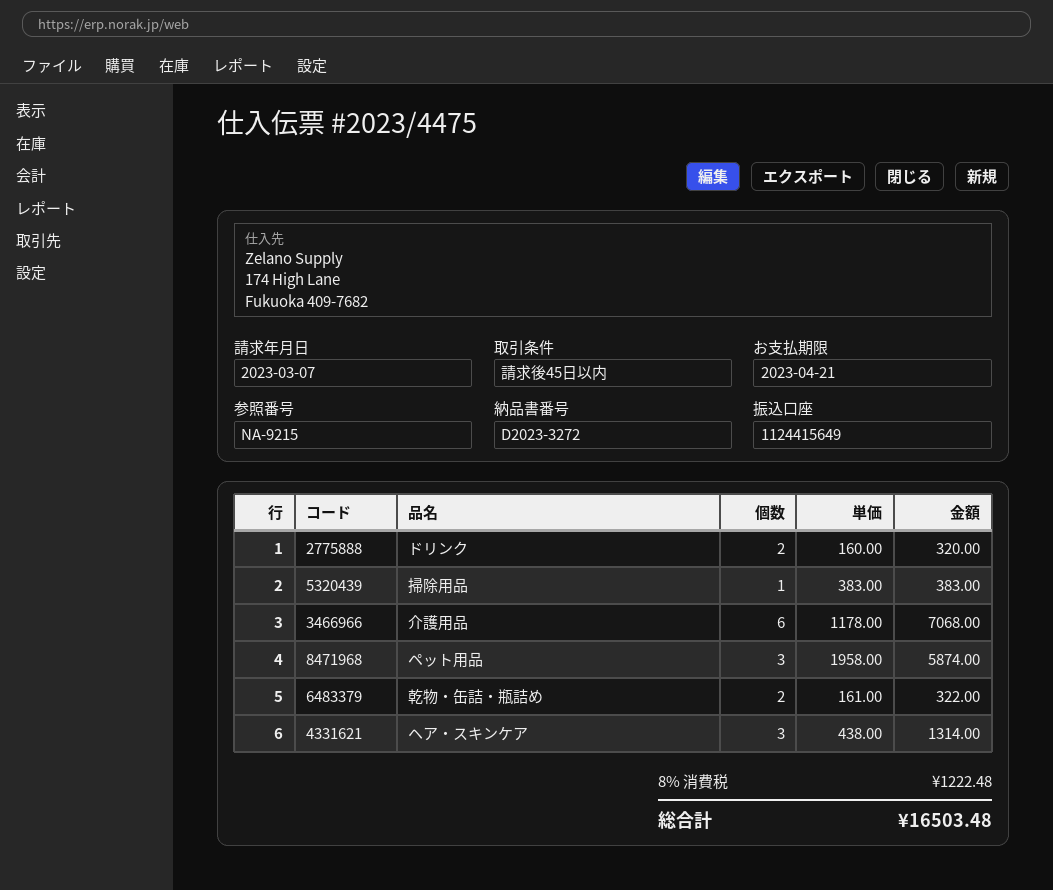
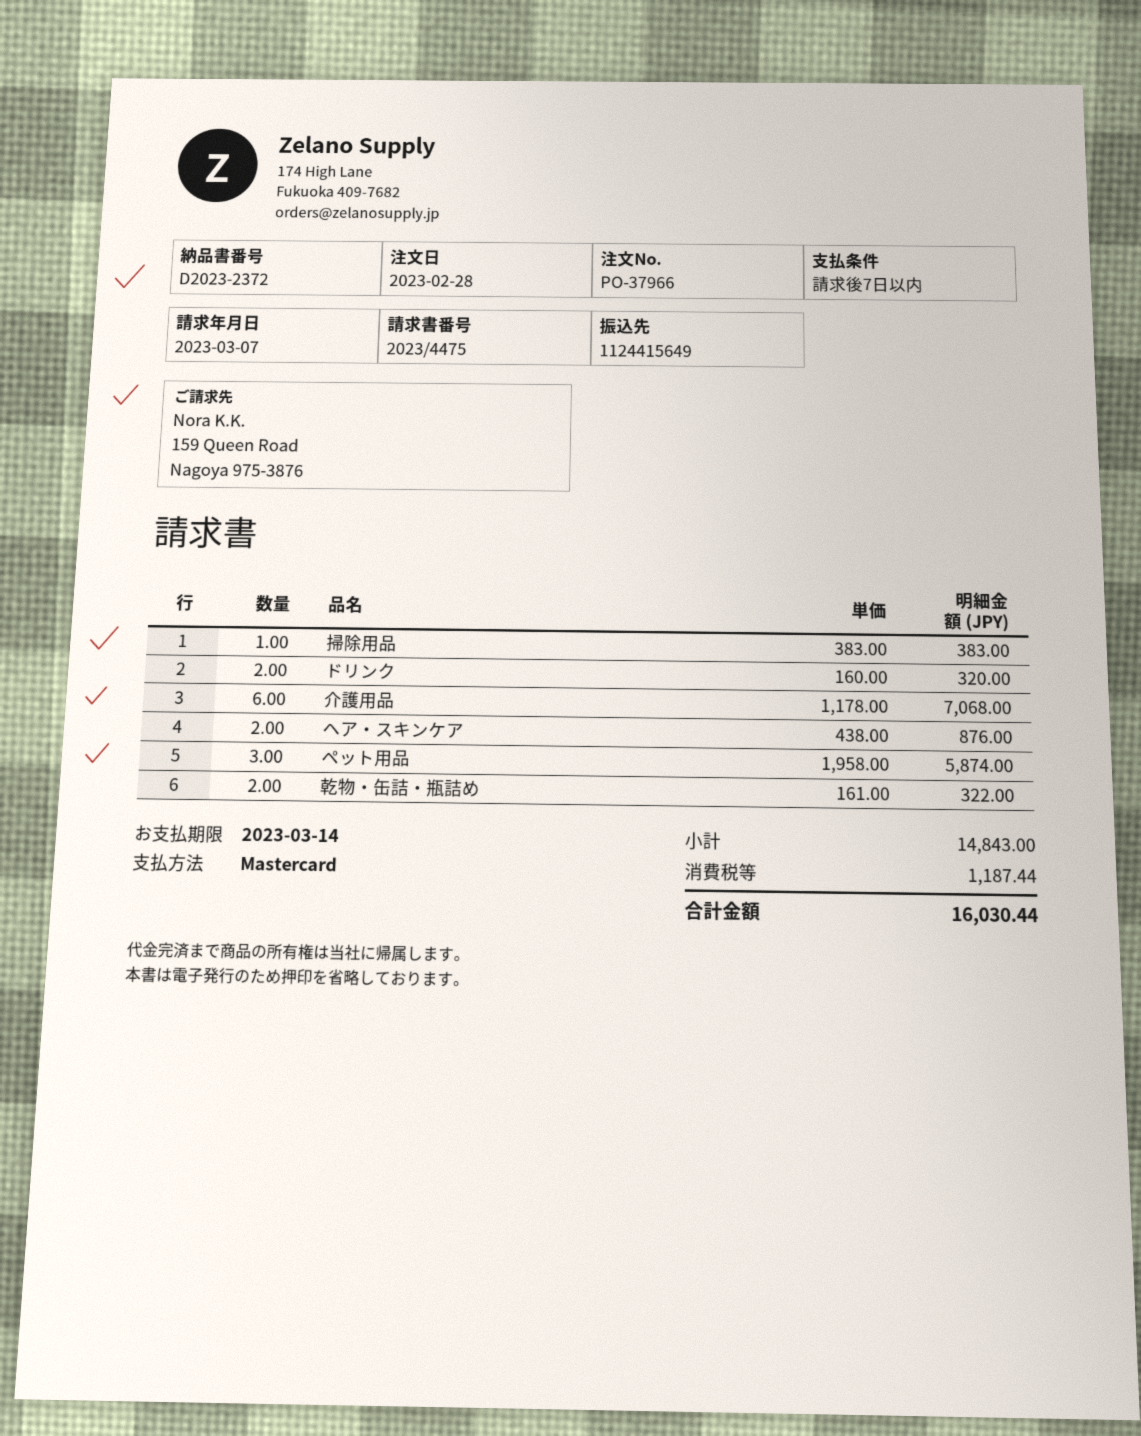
delivery note number: D2023-3272 -> D2023-2372
payment terms: 45 days -> 7 days
due date: 2023-04-21 -> 2023-03-14
ヘア・スキンケア: 3 x 438.00 = 1314.00 -> 2 x 438.00 = 876.00
tax: 1222.48 -> 1187.44
total: 16503.48 -> 16030.44

